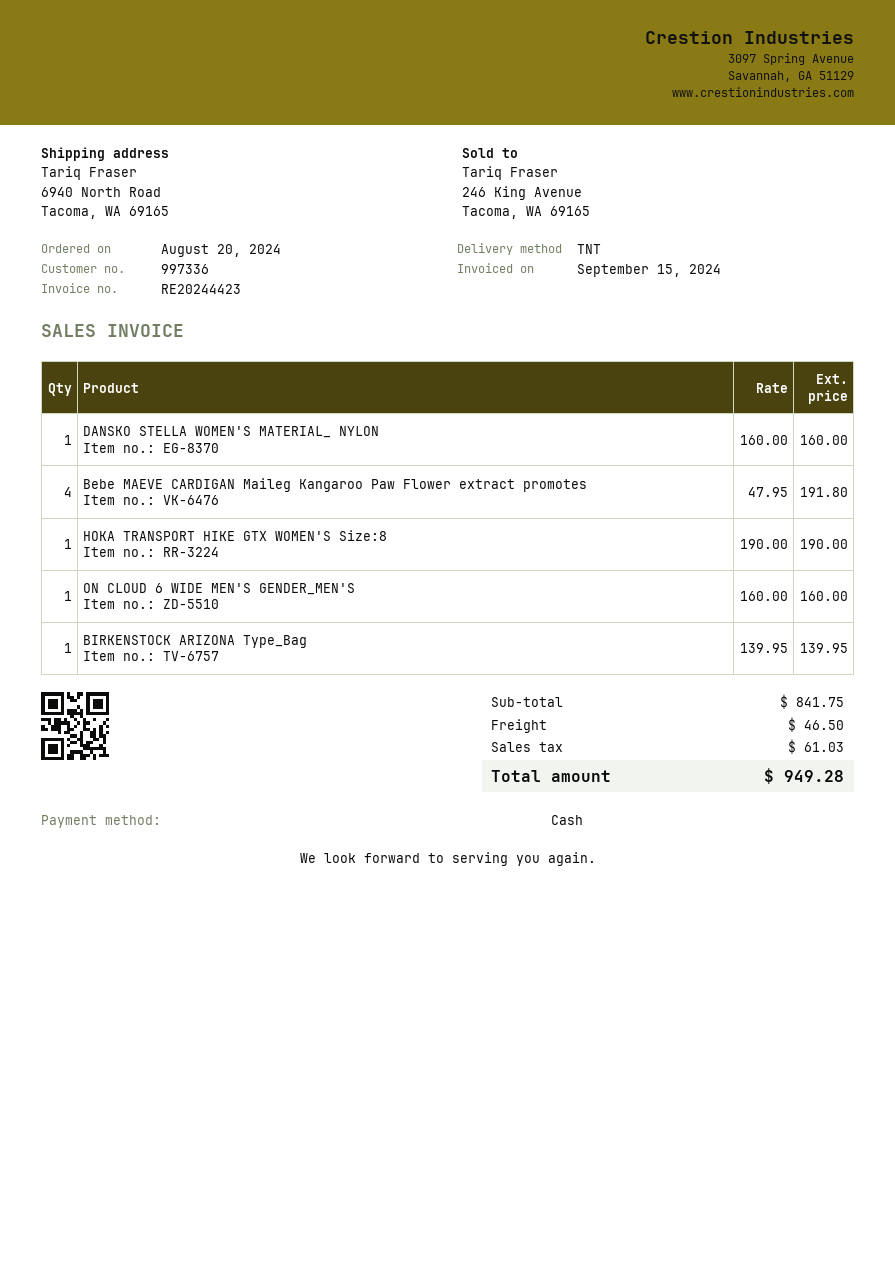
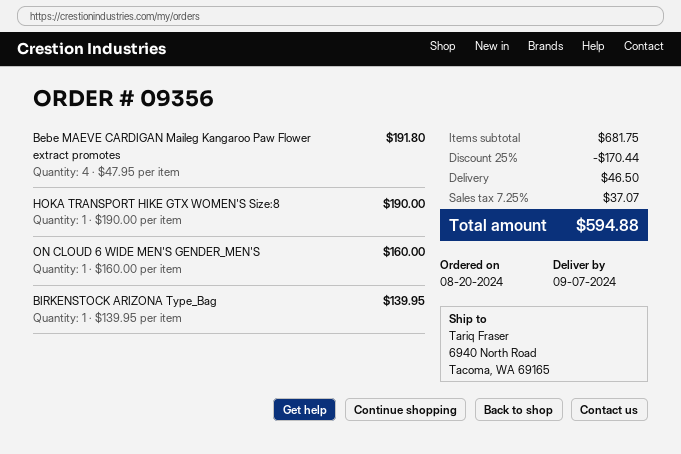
DANSKO STELLA WOMEN'S MATERIAL_ NYLON: 1 x 160.00 = 160.00 -> none
subtotal: 841.75 -> 681.75
discount: none -> 25% = 170.44
tax: 61.03 -> 37.07
total: 949.28 -> 594.88

